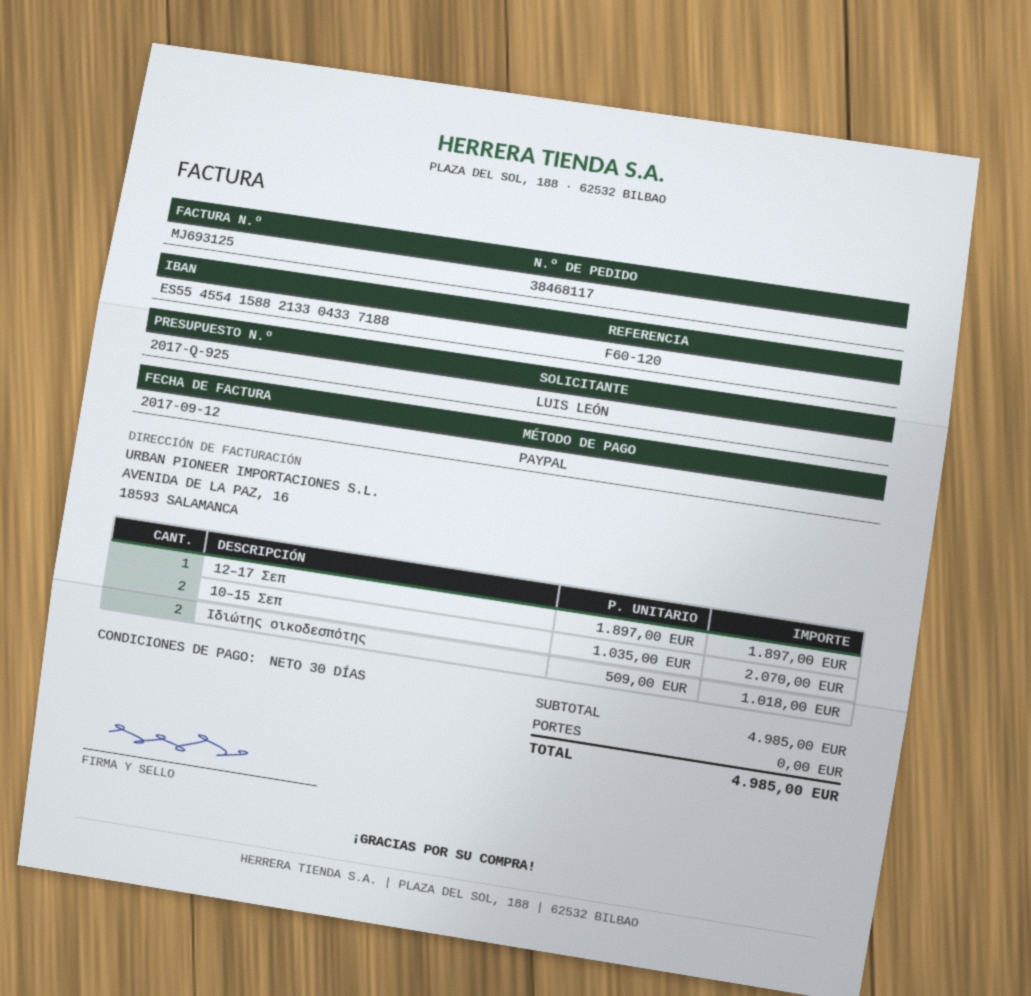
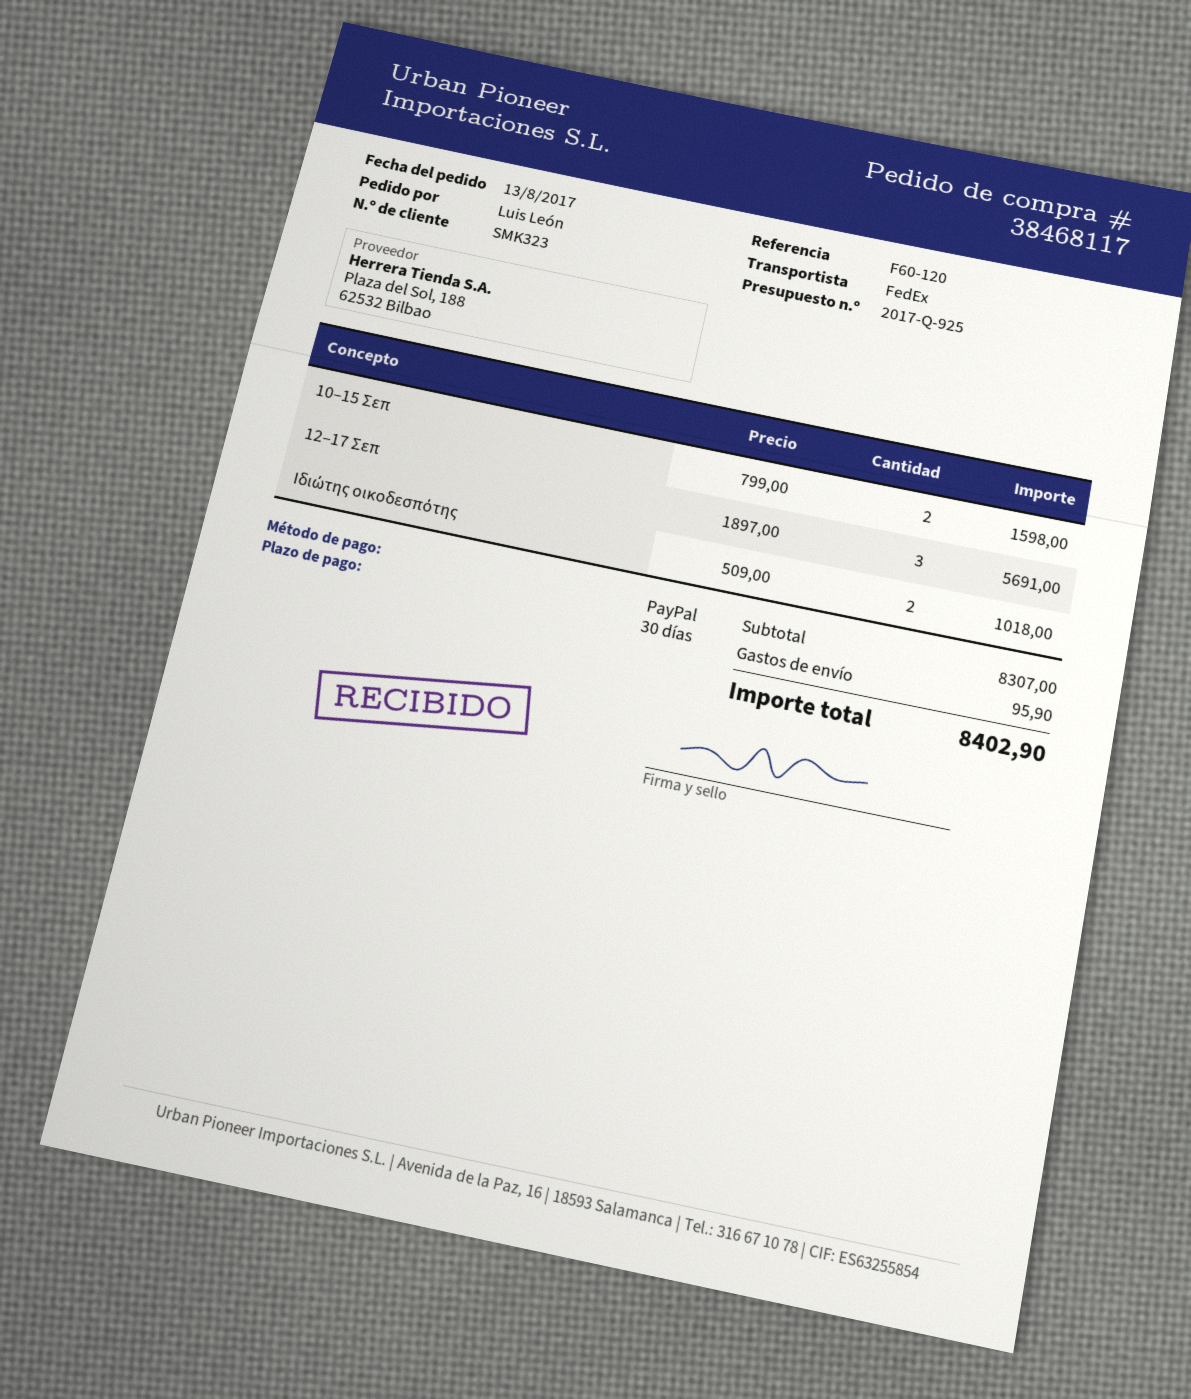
12–17 Σεπ: 1 x 1897.00 = 1897.00 -> 3 x 1897.00 = 5691.00
10–15 Σεπ: 2 x 1035.00 = 2070.00 -> 2 x 799.00 = 1598.00
subtotal: 4985.00 -> 8307.00
shipping: 0.00 -> 95.90
total: 4985.00 -> 8402.90

